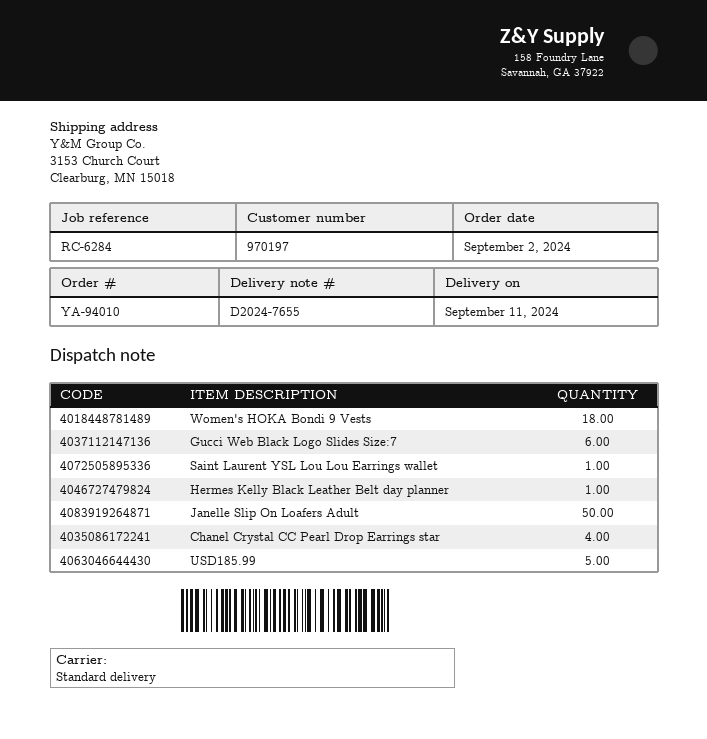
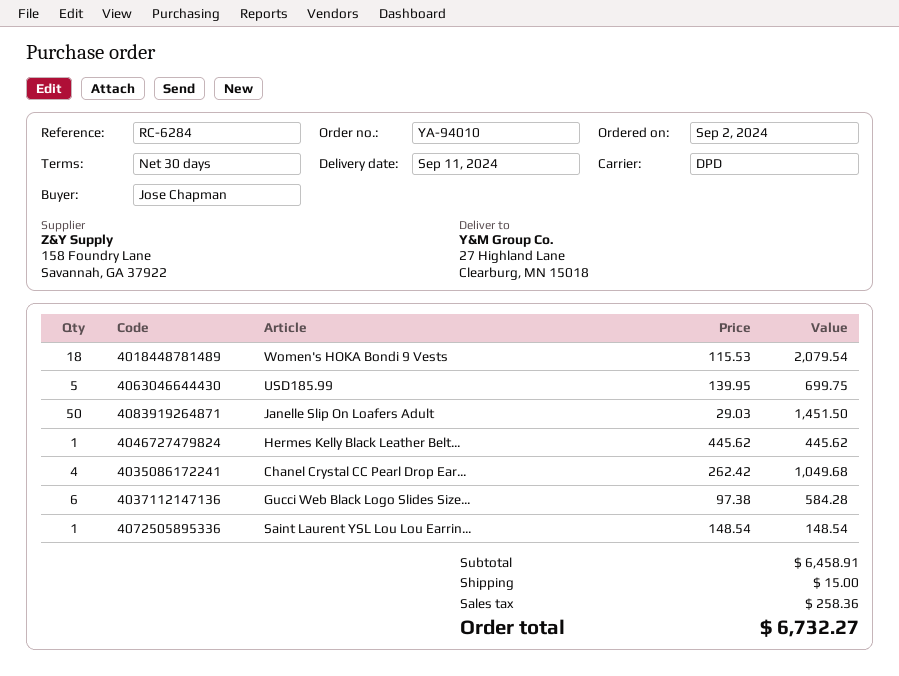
shipping method: standard -> DPD
ship to: 3153 Church Court, Clearburg, MN 15018 -> 27 Highland Lane, Clearburg, MN 15018

